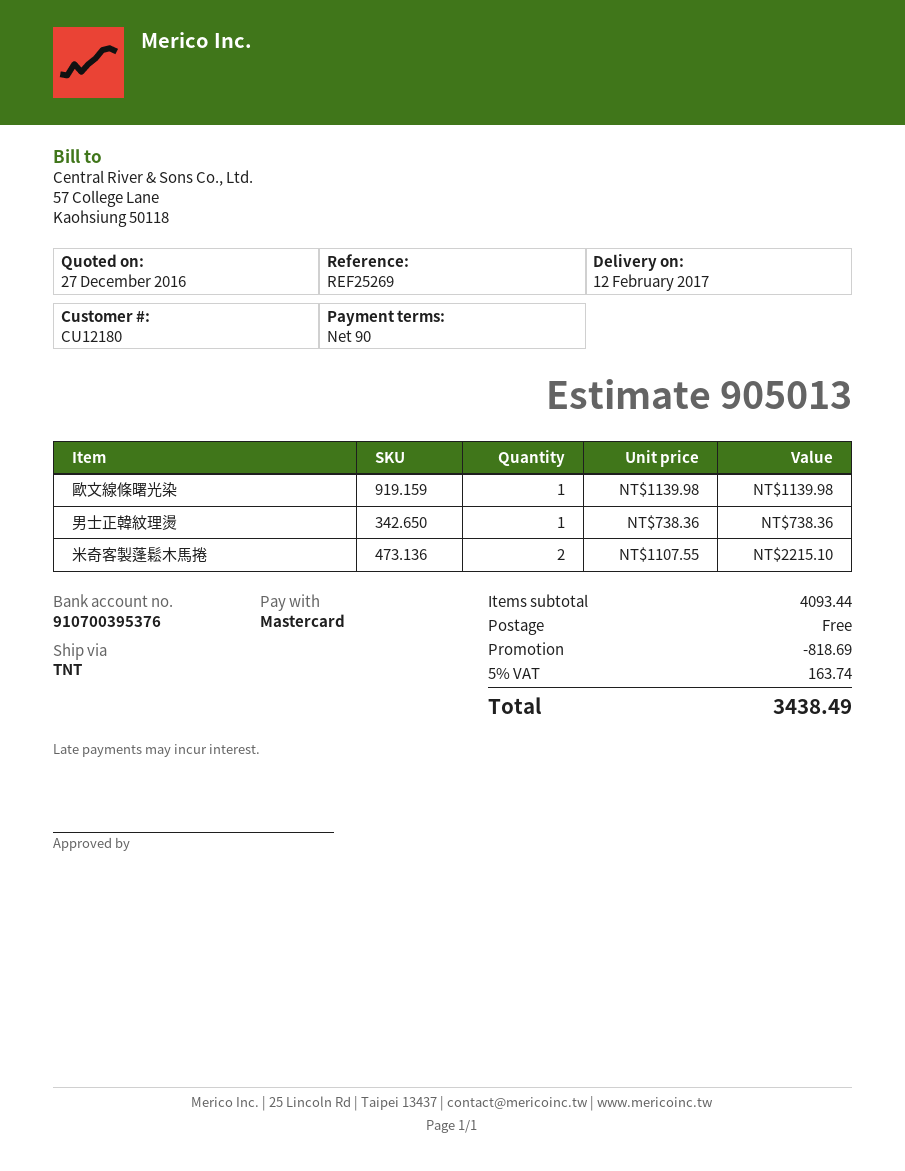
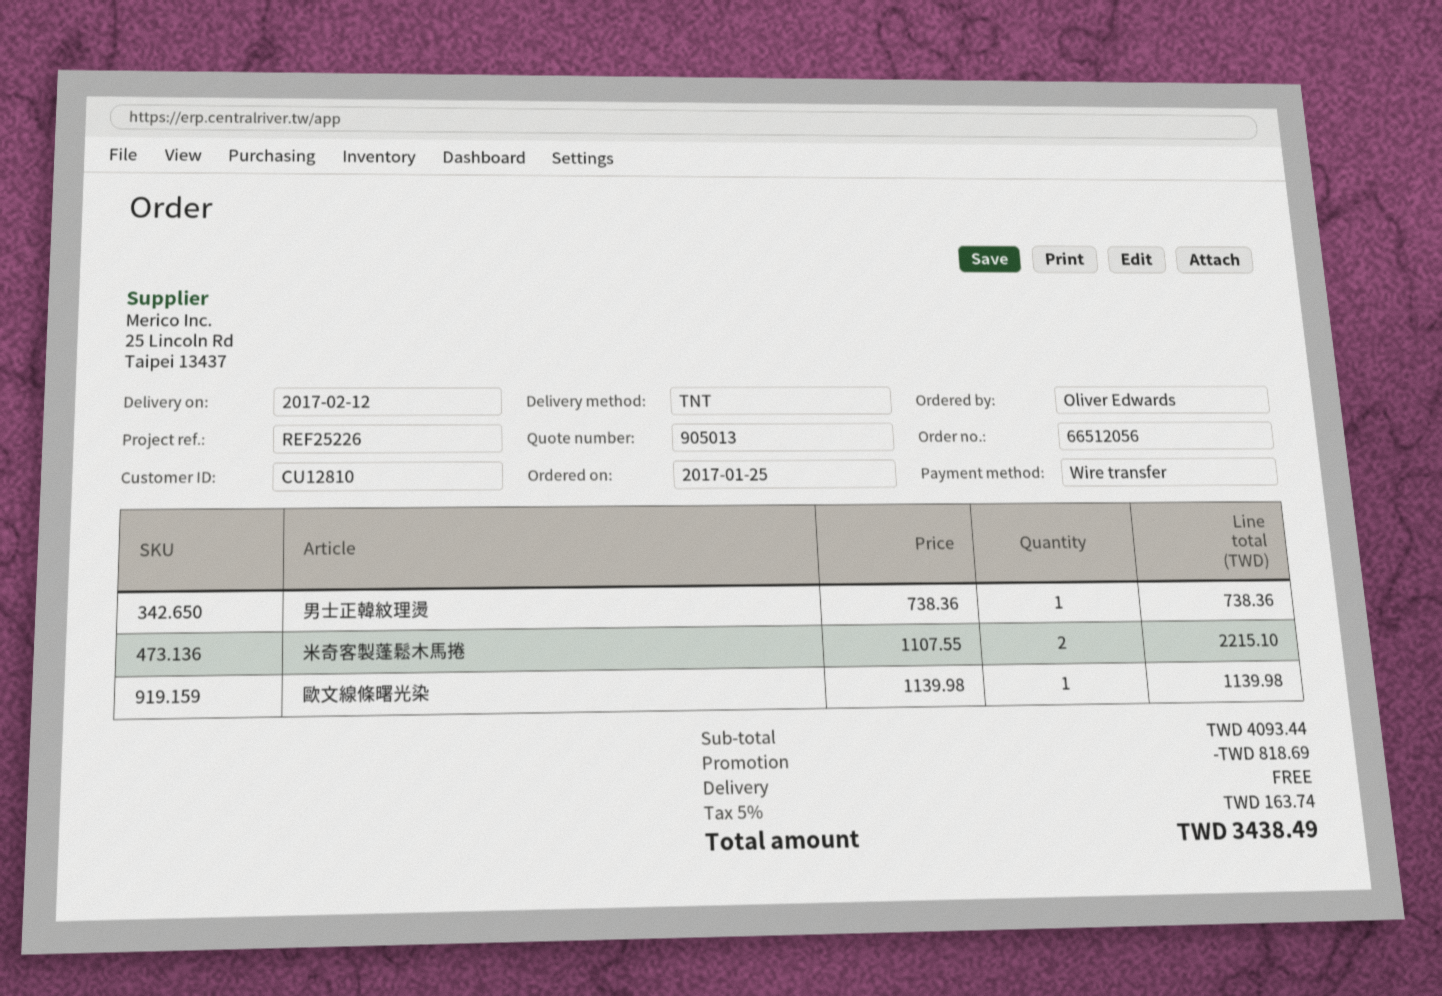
customer number: CU12180 -> CU12810
reference: REF25269 -> REF25226
payment method: Mastercard -> bank transfer

